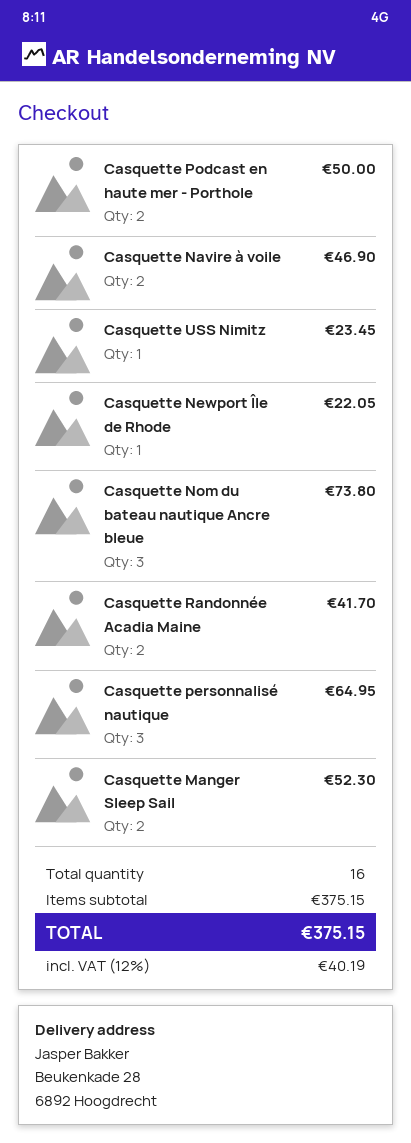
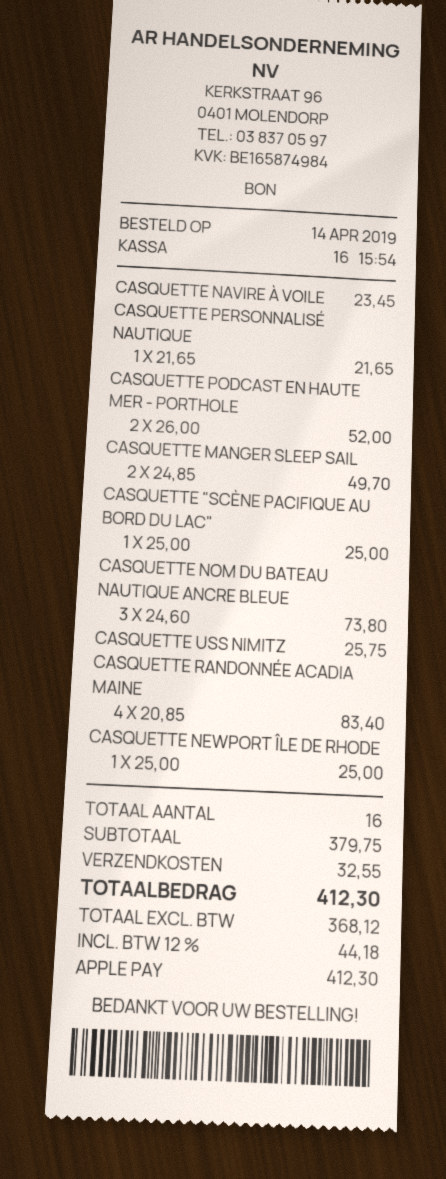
Casquette Podcast en haute mer - Porthole: 2 for 50.00 -> 2 for 52.00
Casquette Navire à voile: 2 for 46.90 -> 1 for 23.45
Casquette USS Nimitz: 1 for 23.45 -> 1 for 25.75
Casquette Newport Île de Rhode: 1 for 22.05 -> 1 for 25.00
Casquette Randonnée Acadia Maine: 2 for 41.70 -> 4 for 83.40
Casquette personnalisé nautique: 3 for 64.95 -> 1 for 21.65
Casquette Manger Sleep Sail: 2 for 52.30 -> 2 for 49.70
CASQUETTE "SCÈNE PACIFIQUE AU BORD DU LAC": none -> 1 for 25.00
subtotal: 375.15 -> 379.75
shipping: none -> 32.55
tax: 12% = 40.19 -> 12% = 44.18
total: 375.15 -> 412.30

